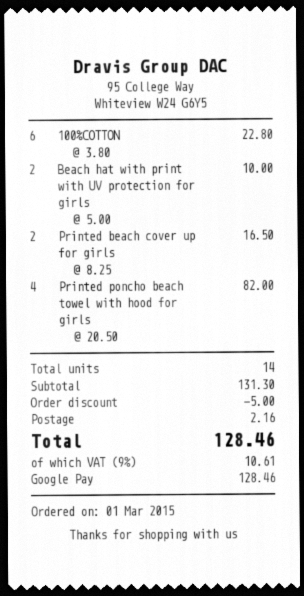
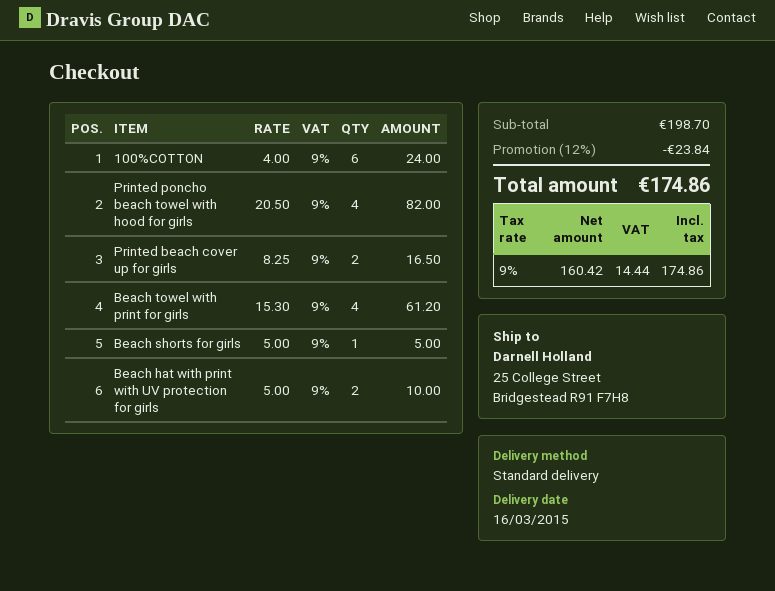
100%COTTON: 6 x 3.80 = 22.80 -> 6 x 4.00 = 24.00
Beach towel with print for girls: none -> 4 x 15.30 = 61.20
Beach shorts for girls: none -> 1 x 5.00 = 5.00
subtotal: 131.30 -> 198.70
discount: 5.00 -> 23.84
shipping: 2.16 -> none
tax: 9% = 10.61 -> 9% = 14.44
total: 128.46 -> 174.86

